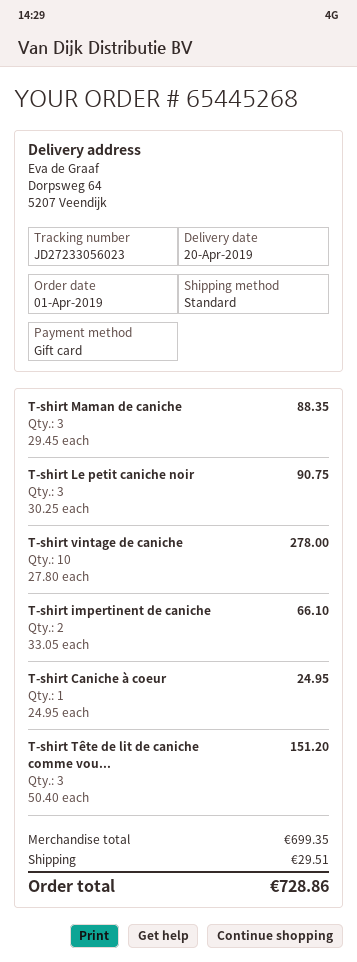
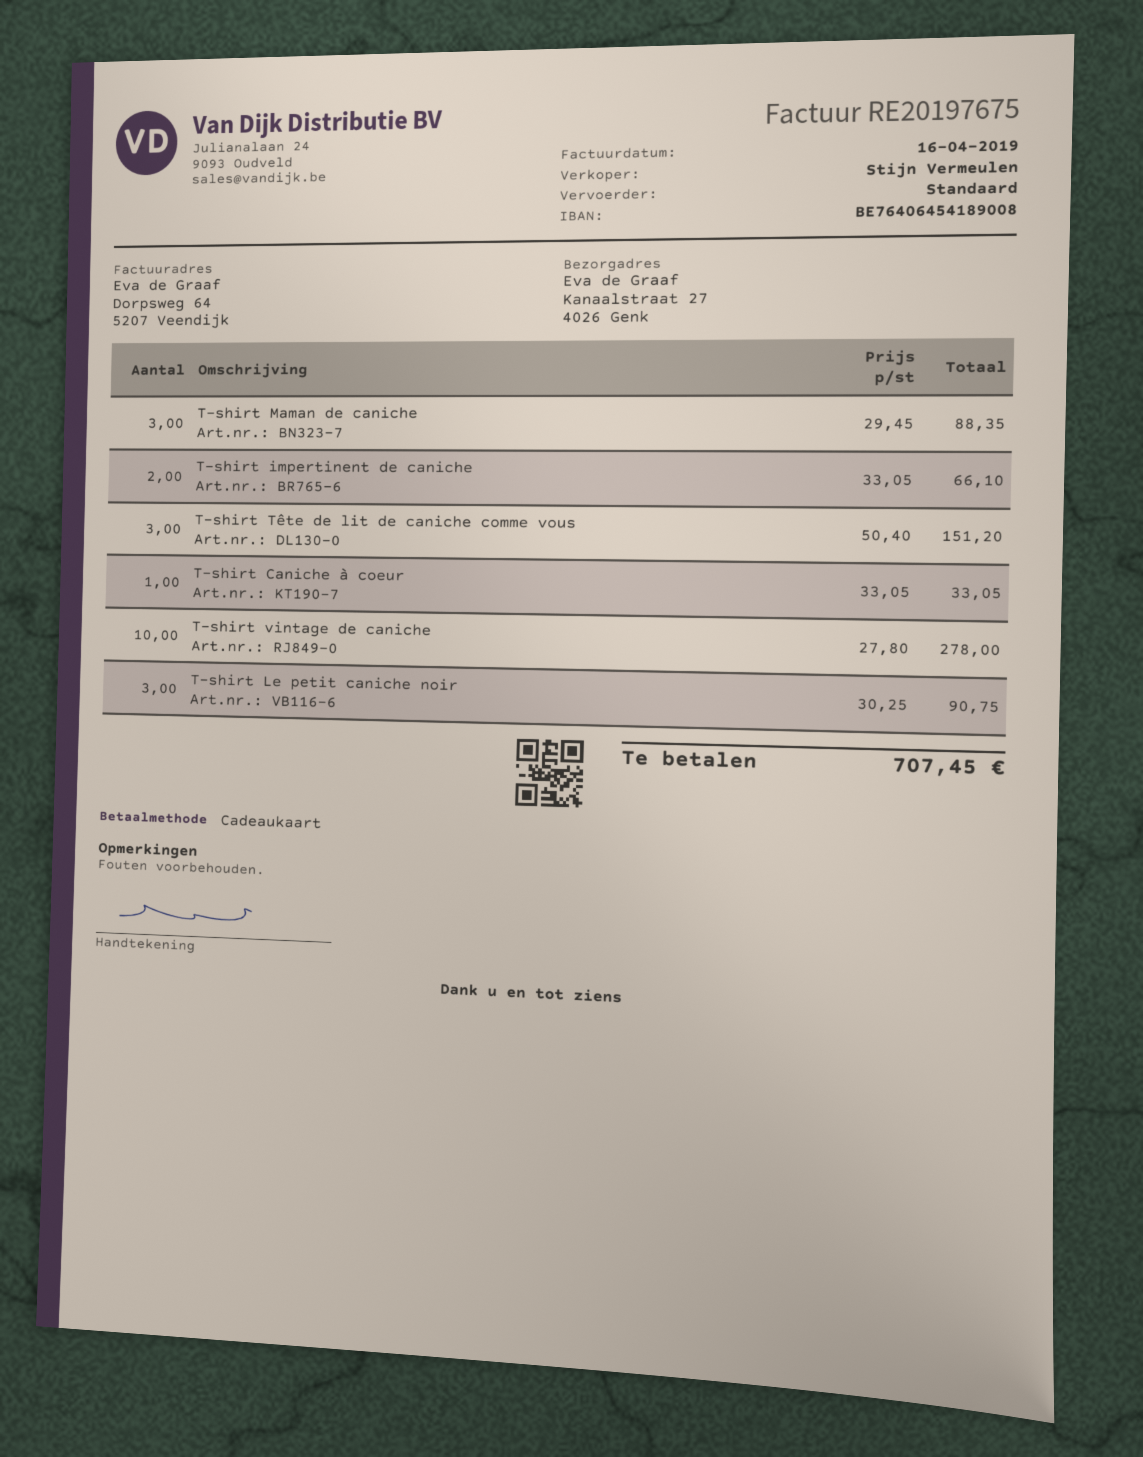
ship to: Dorpsweg 64, 5207 Veendijk -> Kanaalstraat 27, 4026 Genk
T-shirt Caniche à coeur: 1 x 24.95 = 24.95 -> 1 x 33.05 = 33.05
shipping: 29.51 -> none
total: 728.86 -> 707.45

